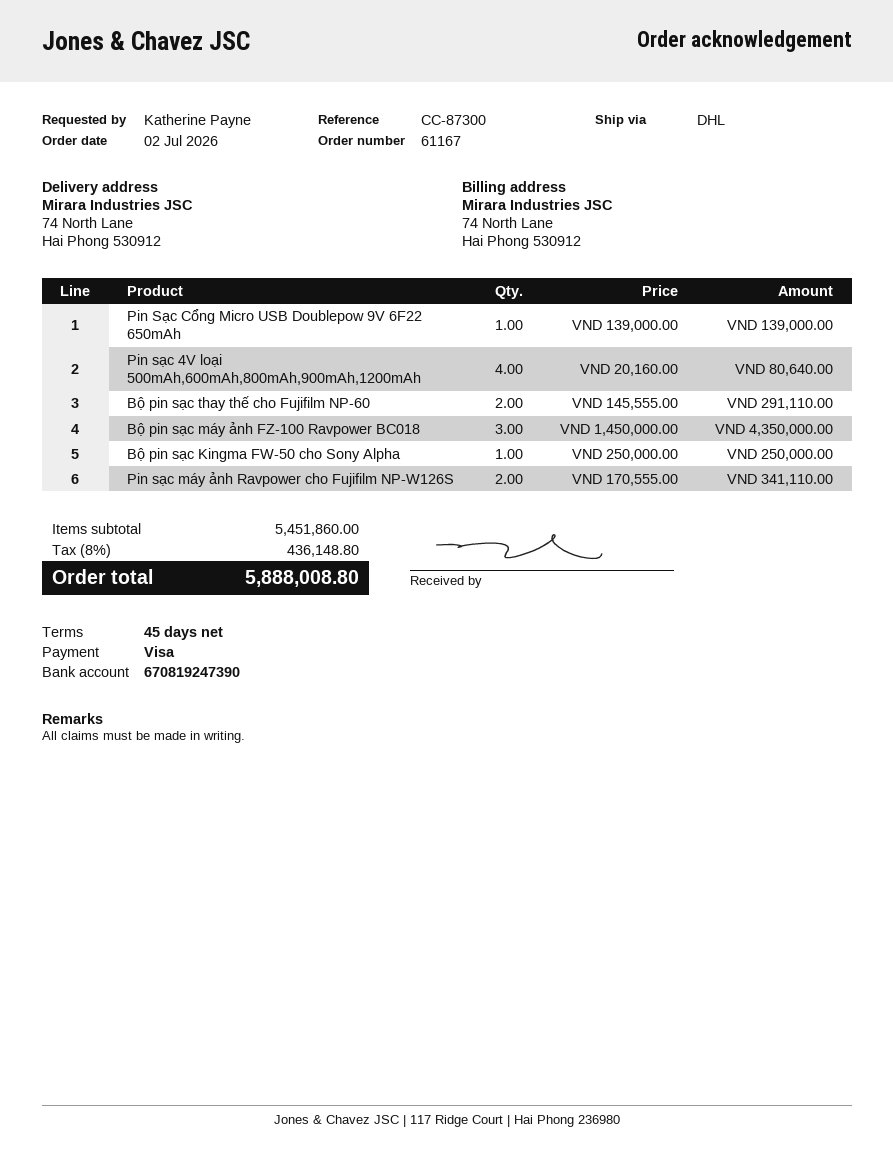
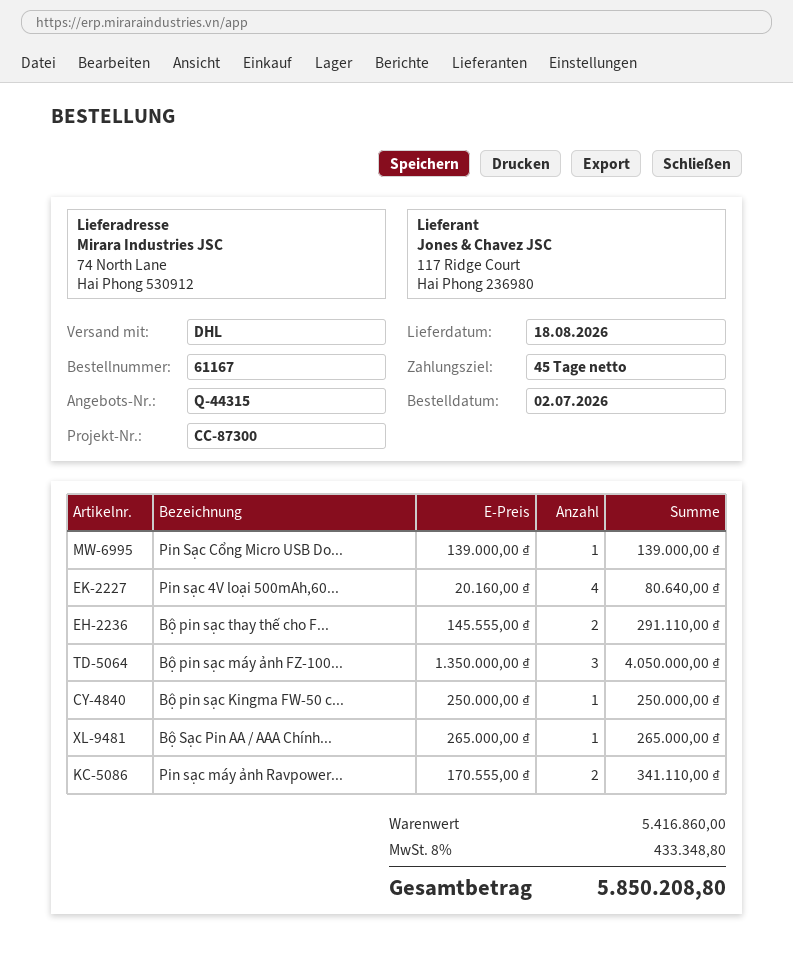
Bộ pin sạc máy ảnh FZ-100 Ravpower BC018: 3 x 1450000.00 = 4350000.00 -> 3 x 1350000.00 = 4050000.00
Bộ Sạc Pin AA / AAA Chính...: none -> 1 x 265000.00 = 265000.00
subtotal: 5451860.00 -> 5416860.00
tax: 8% = 436148.80 -> 8% = 433348.80
total: 5888008.80 -> 5850208.80

